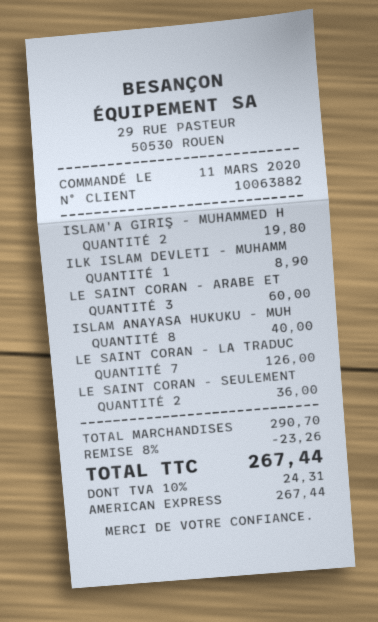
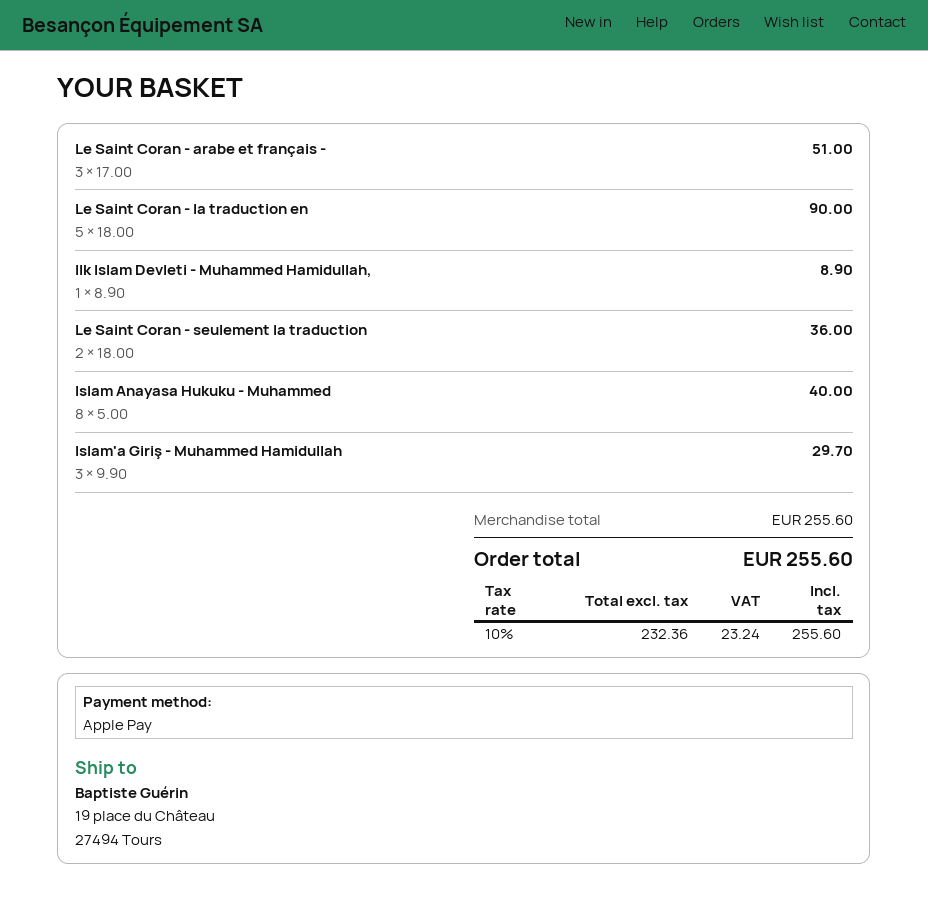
payment method: American Express -> Apple Pay
ISLAM'A GIRIŞ - MUHAMMED H: 2 for 19.80 -> 3 for 29.70
LE SAINT CORAN - ARABE ET: 3 for 60.00 -> 3 for 51.00
LE SAINT CORAN - LA TRADUC: 7 for 126.00 -> 5 for 90.00
subtotal: 290.70 -> 255.60
discount: 8% = 23.26 -> none
tax: 10% = 24.31 -> 10% = 23.24
total: 267.44 -> 255.60

